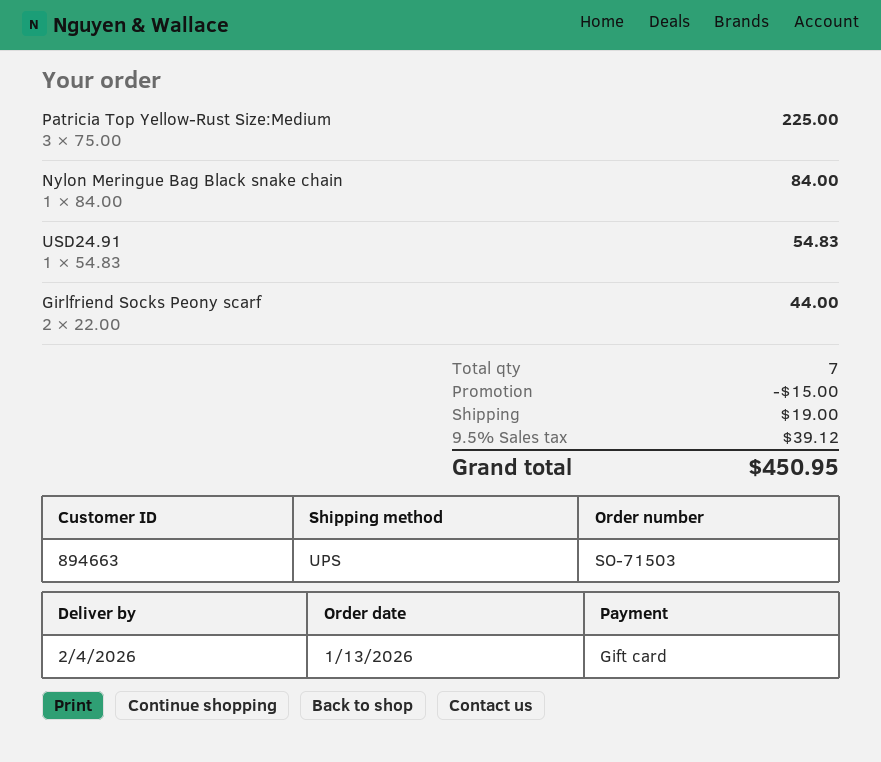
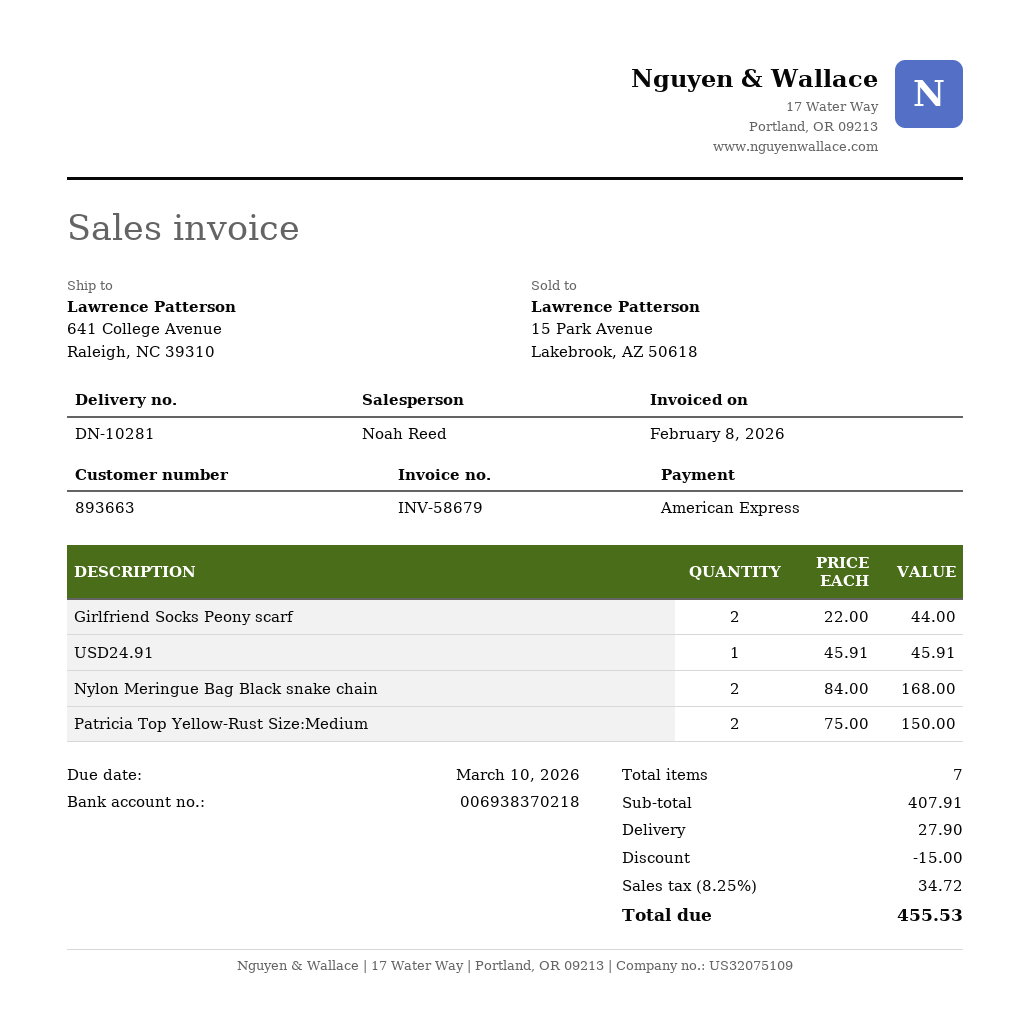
customer number: 894663 -> 893663
payment method: gift card -> American Express
Patricia Top Yellow-Rust Size:Medium: 3 x 75.00 = 225.00 -> 2 x 75.00 = 150.00
Nylon Meringue Bag Black snake chain: 1 x 84.00 = 84.00 -> 2 x 84.00 = 168.00
USD24.91: 1 x 54.83 = 54.83 -> 1 x 45.91 = 45.91
shipping: 19.00 -> 27.90
tax: 9.5% = 39.12 -> 8.25% = 34.72
total: 450.95 -> 455.53

